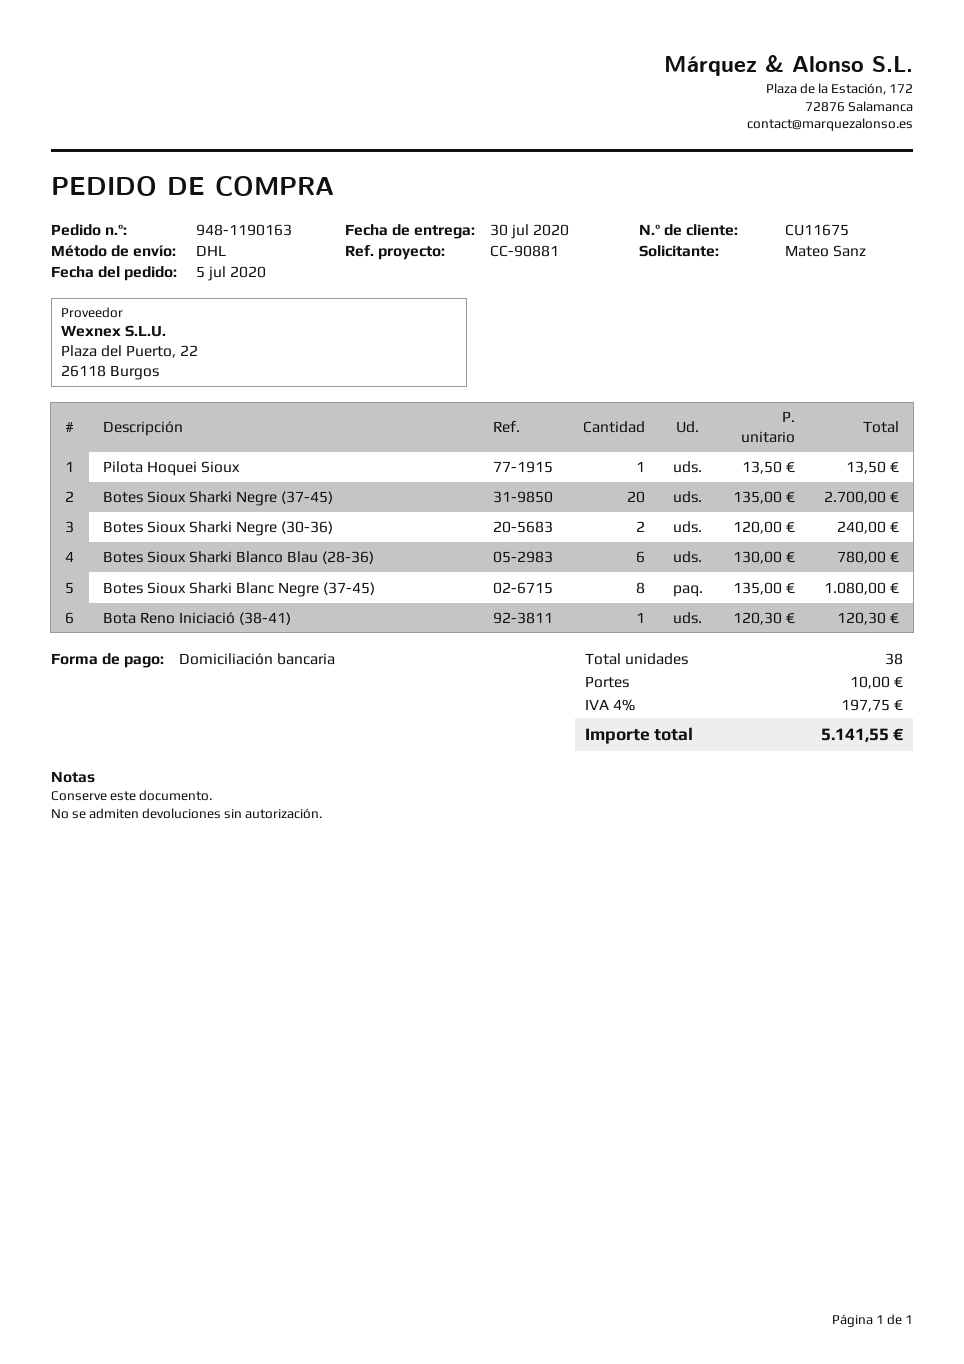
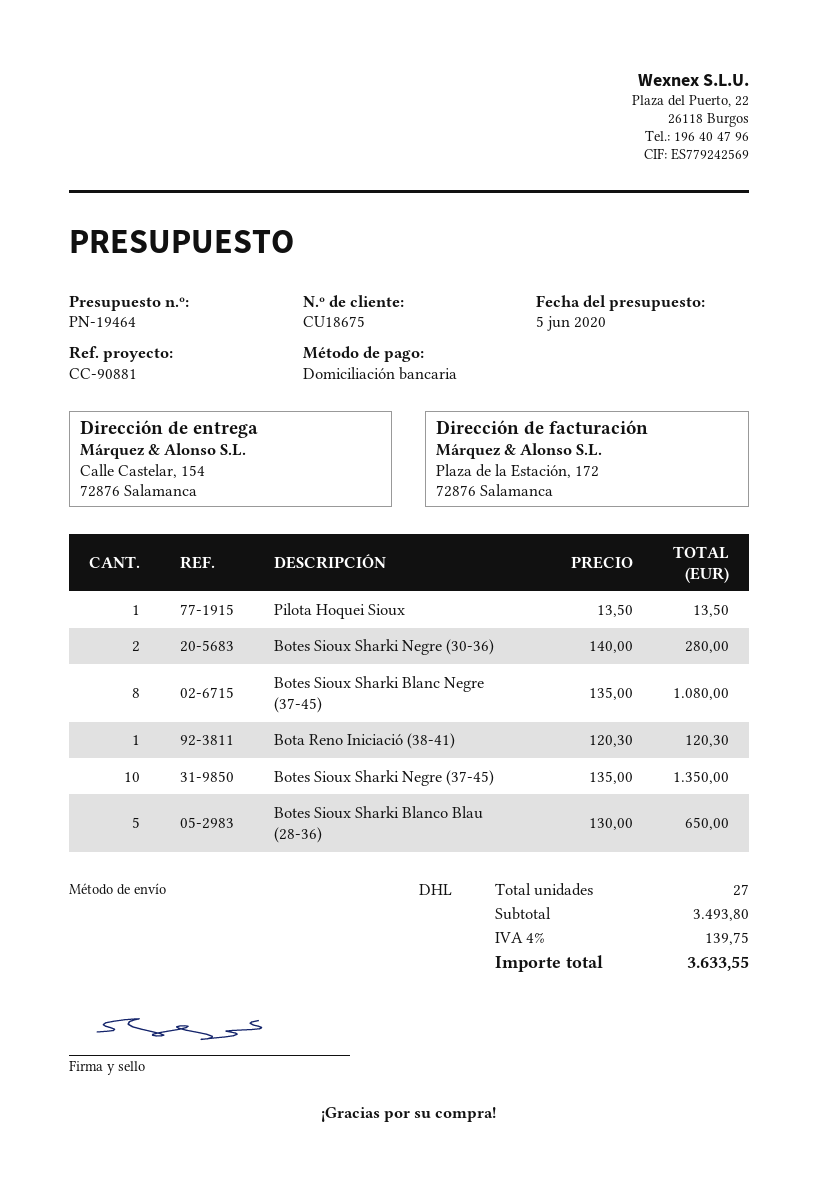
customer number: CU11675 -> CU18675
Botes Sioux Sharki Negre (37-45): 20 x 135.00 = 2700.00 -> 10 x 135.00 = 1350.00
Botes Sioux Sharki Negre (30-36): 2 x 120.00 = 240.00 -> 2 x 140.00 = 280.00
Botes Sioux Sharki Blanco Blau (28-36): 6 x 130.00 = 780.00 -> 5 x 130.00 = 650.00
total quantity: 38 -> 27
shipping: 10.00 -> none
tax: 4% = 197.75 -> 4% = 139.75
total: 5141.55 -> 3633.55

